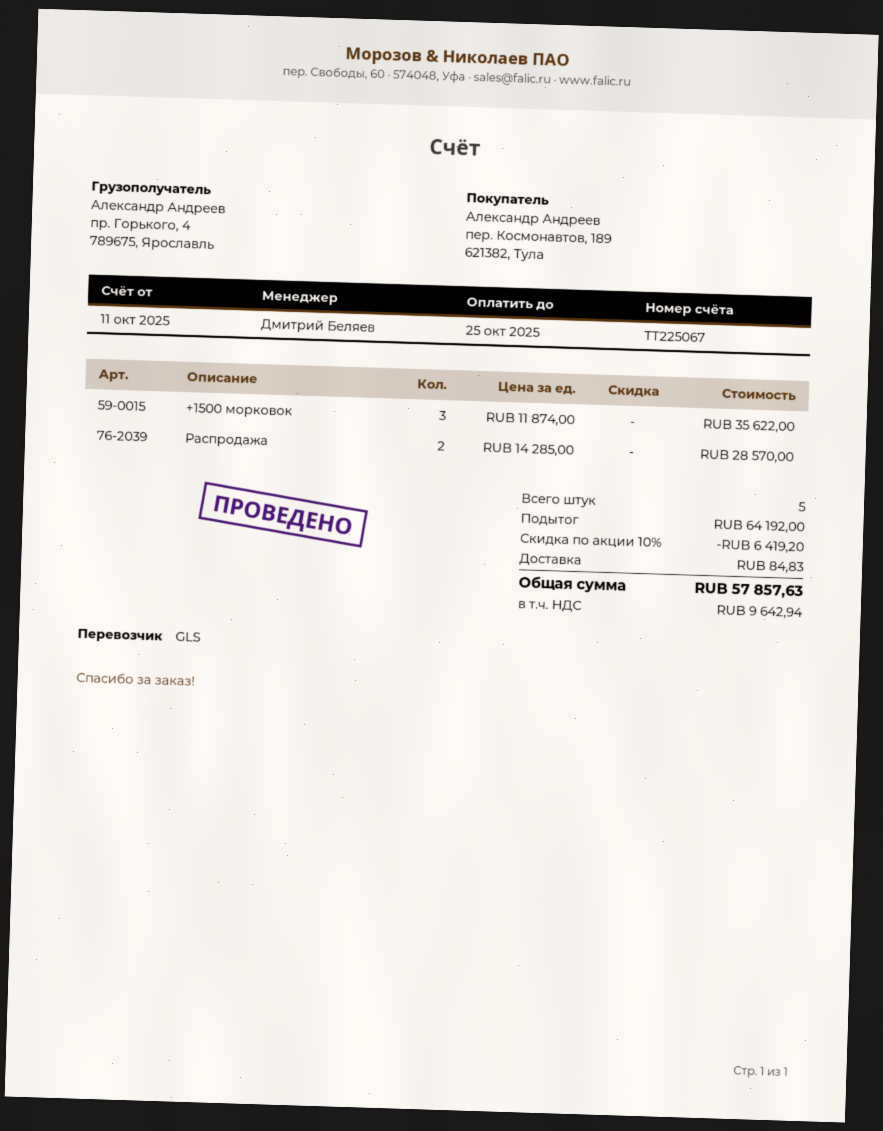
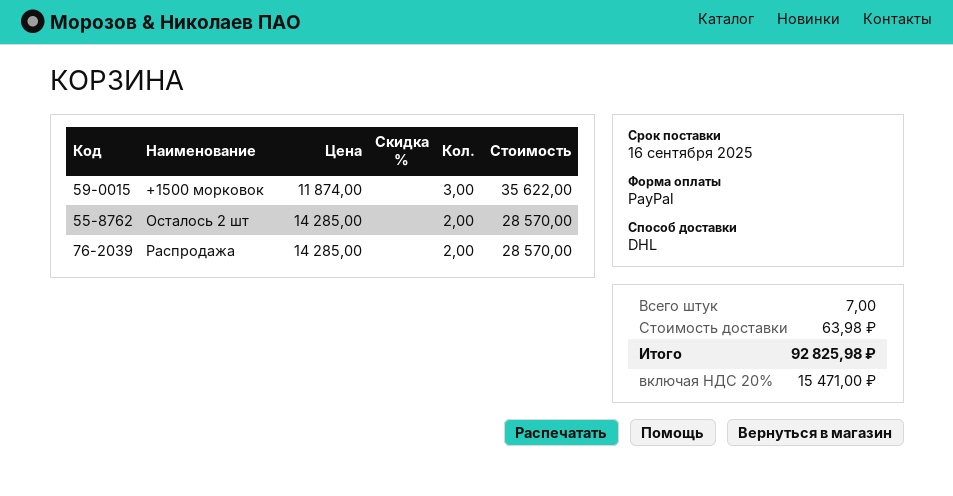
shipping method: GLS -> DHL
Осталось 2 шт: none -> 2 x 14285.00 = 28570.00
total quantity: 5 -> 7
discount: 10% = 6419.20 -> none
shipping: 84.83 -> 63.98
tax: 9642.94 -> 15471.00
total: 57857.63 -> 92825.98

